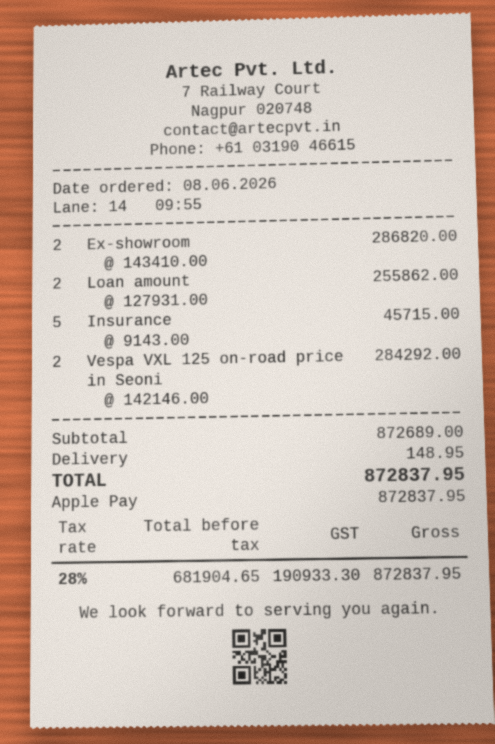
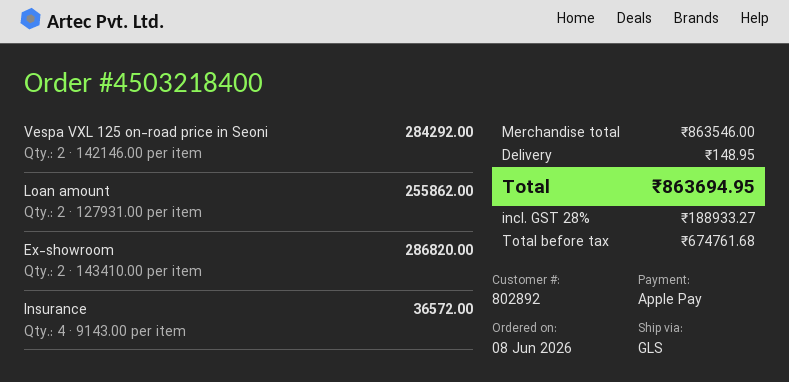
Insurance: 5 x 9143.00 = 45715.00 -> 4 x 9143.00 = 36572.00
subtotal: 872689.00 -> 863546.00
net: 681904.65 -> 674761.68
tax: 28% = 190933.30 -> 28% = 188933.27
total: 872837.95 -> 863694.95

